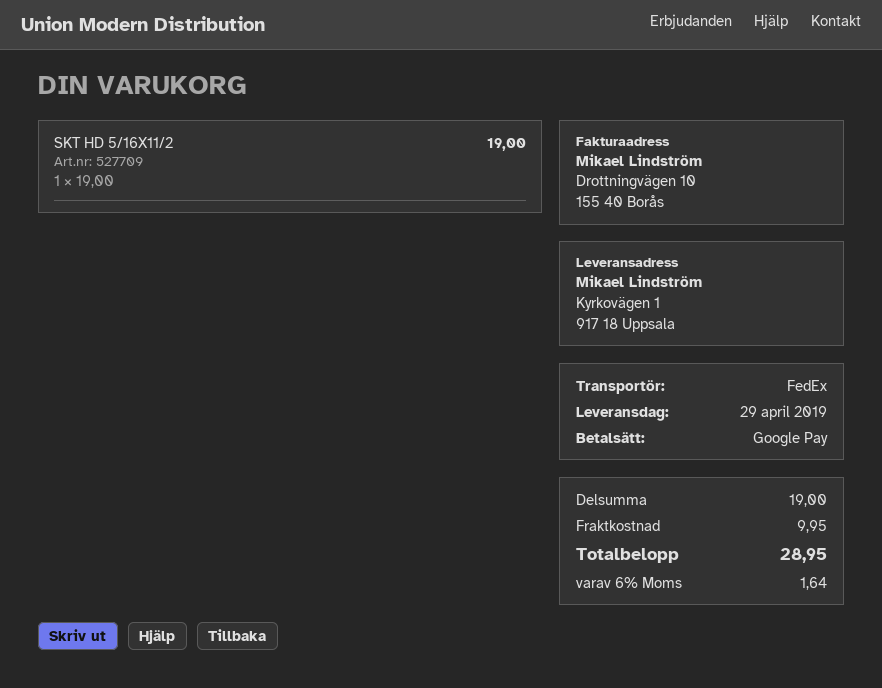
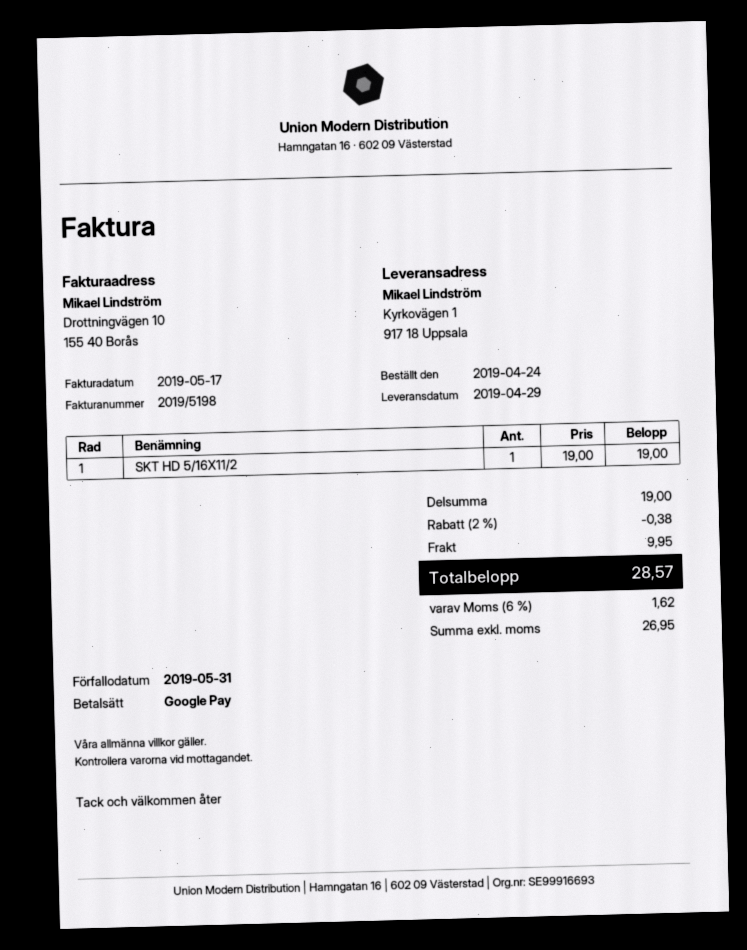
discount: none -> 2% = 0.38
tax: 6% = 1.64 -> 6% = 1.62
total: 28.95 -> 28.57

